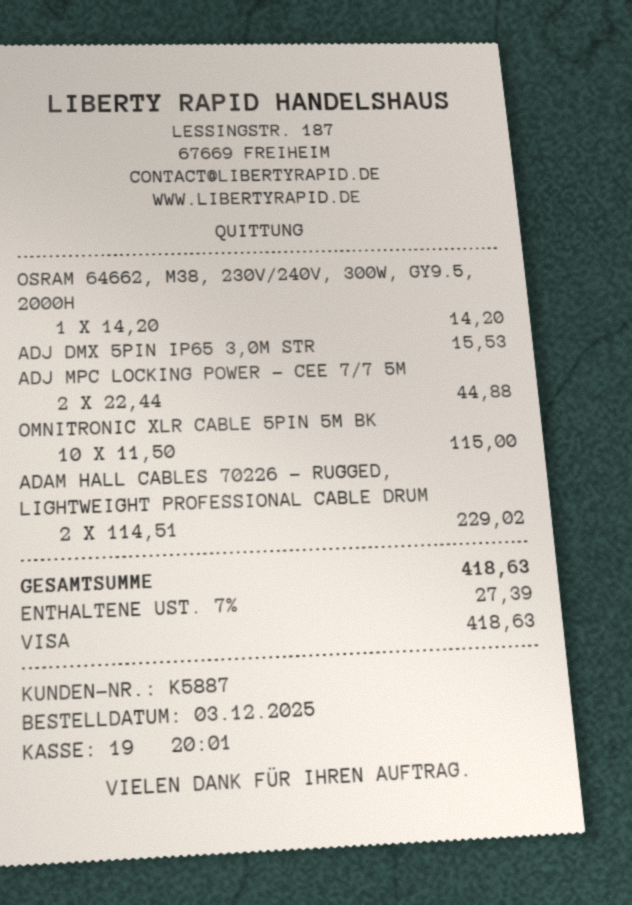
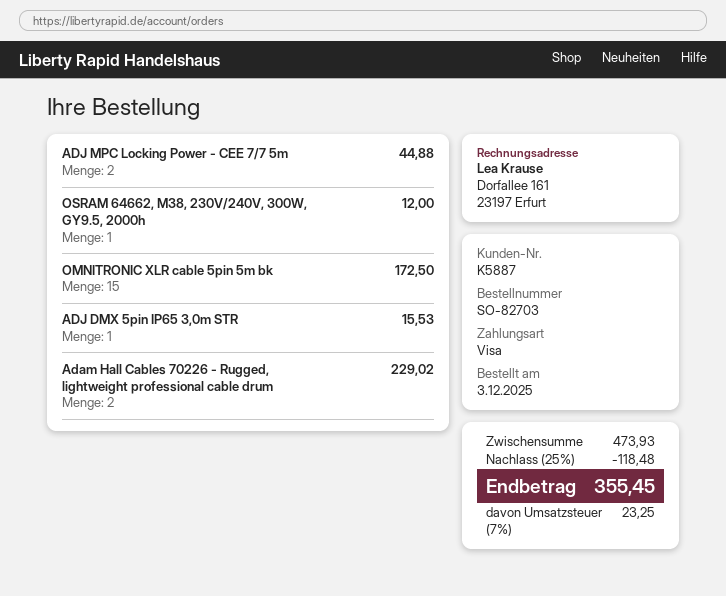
OSRAM 64662, M38, 230V/240V, 300W, GY9.5, 2000H: 1 for 14.20 -> 1 for 12.00
OMNITRONIC XLR CABLE 5PIN 5M BK: 10 for 115.00 -> 15 for 172.50
discount: none -> 25% = 118.48
tax: 7% = 27.39 -> 7% = 23.25
total: 418.63 -> 355.45

